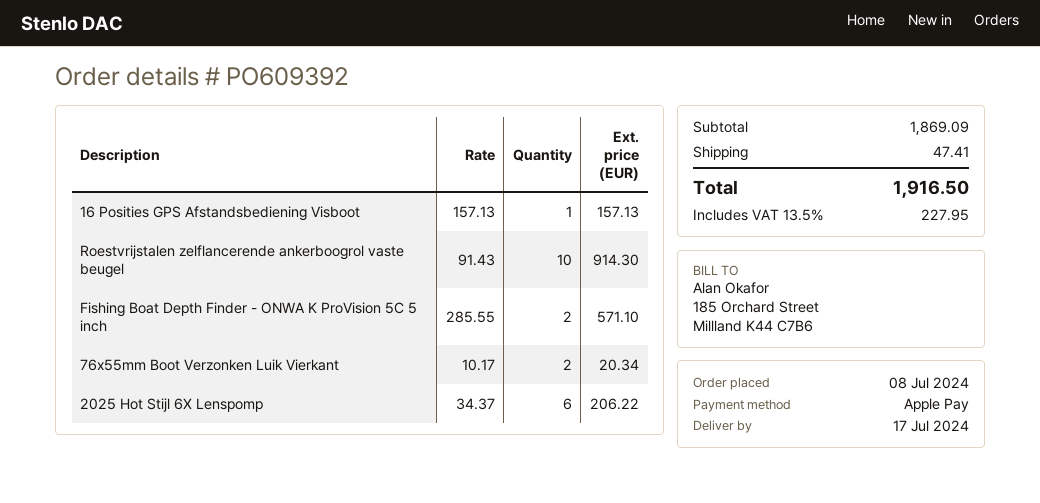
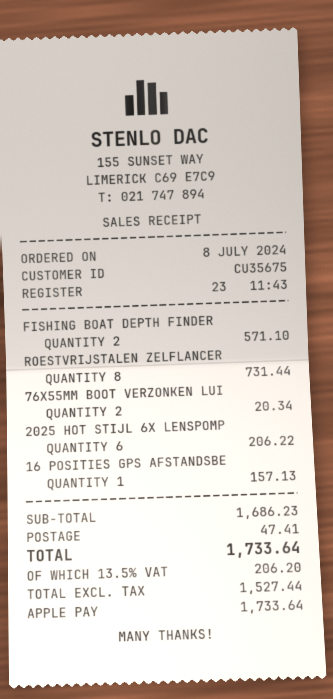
Roestvrijstalen zelflancerende ankerboogrol vaste beugel: 10 for 914.30 -> 8 for 731.44
subtotal: 1869.09 -> 1686.23
tax: 13.5% = 227.95 -> 13.5% = 206.20
total: 1916.50 -> 1733.64

